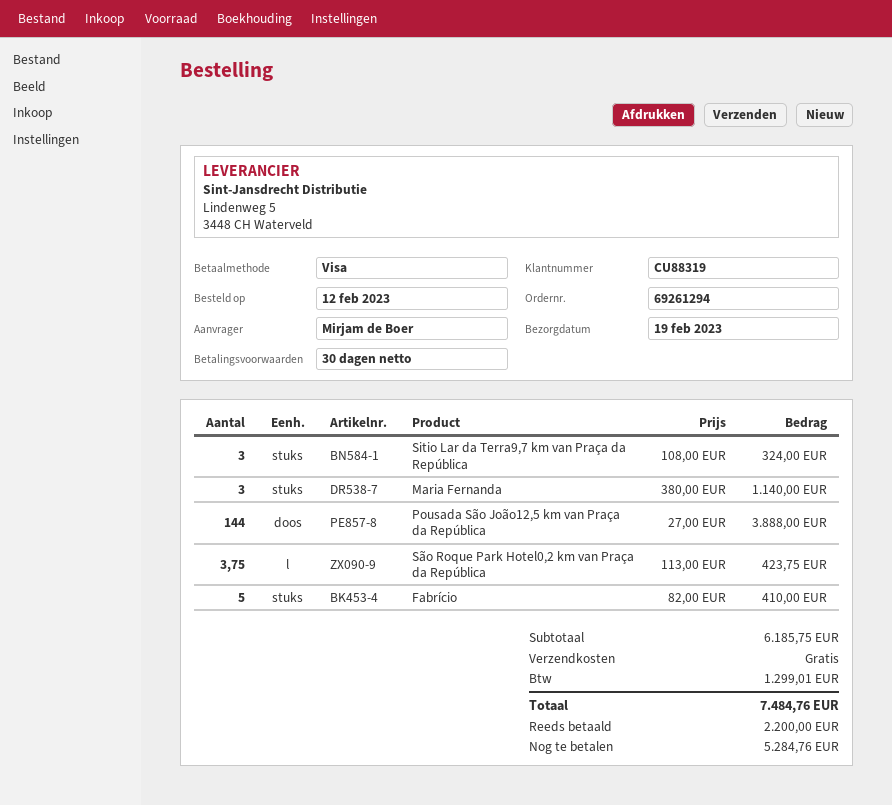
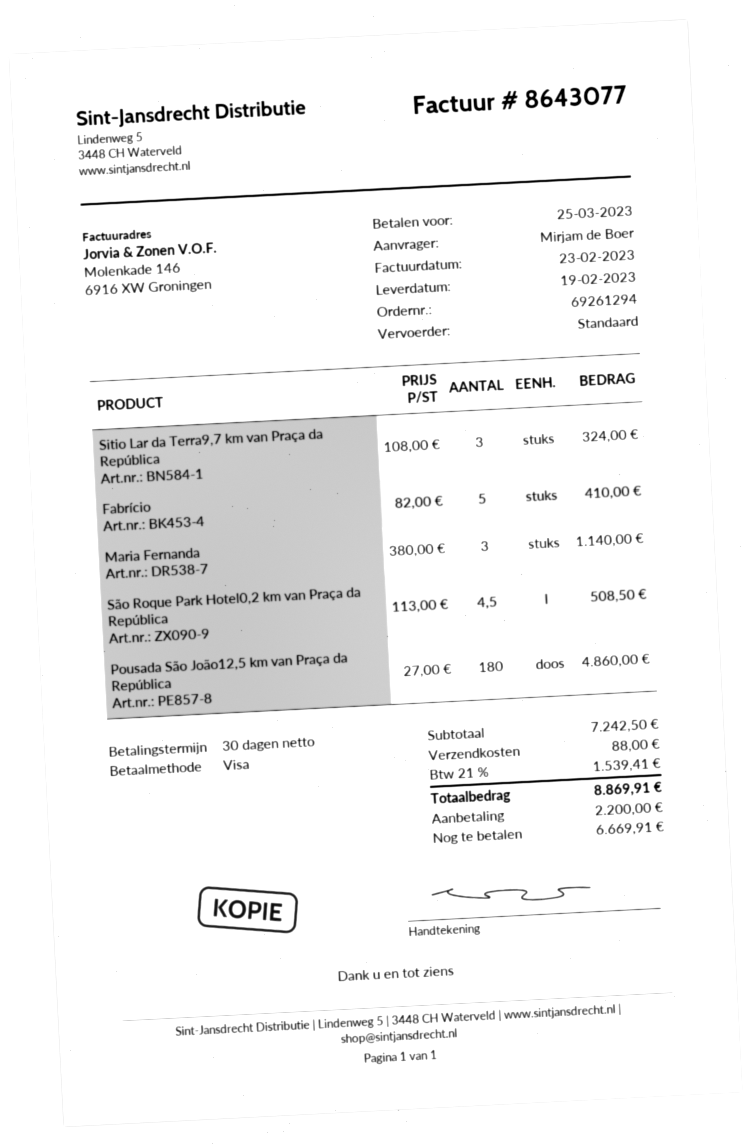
Pousada São João12,5 km van Praça da República: 144 x 27.00 = 3888.00 -> 180 x 27.00 = 4860.00
São Roque Park Hotel0,2 km van Praça da República: 3.75 x 113.00 = 423.75 -> 4.5 x 113.00 = 508.50
subtotal: 6185.75 -> 7242.50
shipping: 0.00 -> 88.00
tax: 1299.01 -> 1539.41
total: 7484.76 -> 8869.91
balance: 5284.76 -> 6669.91

